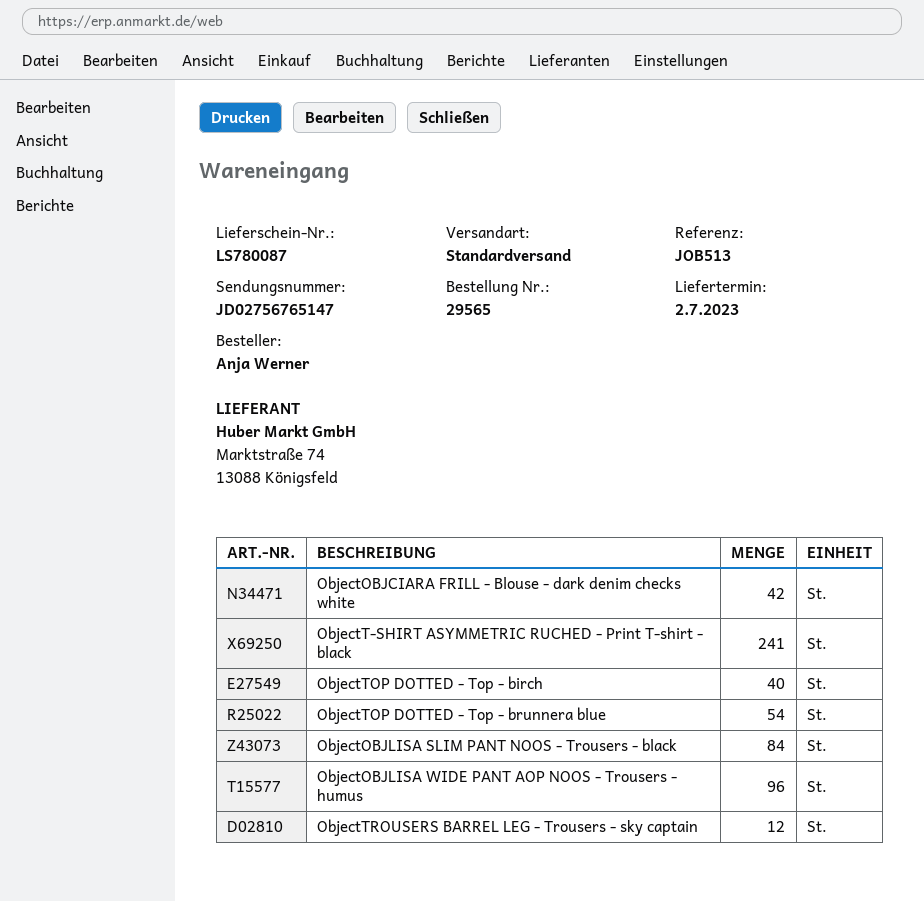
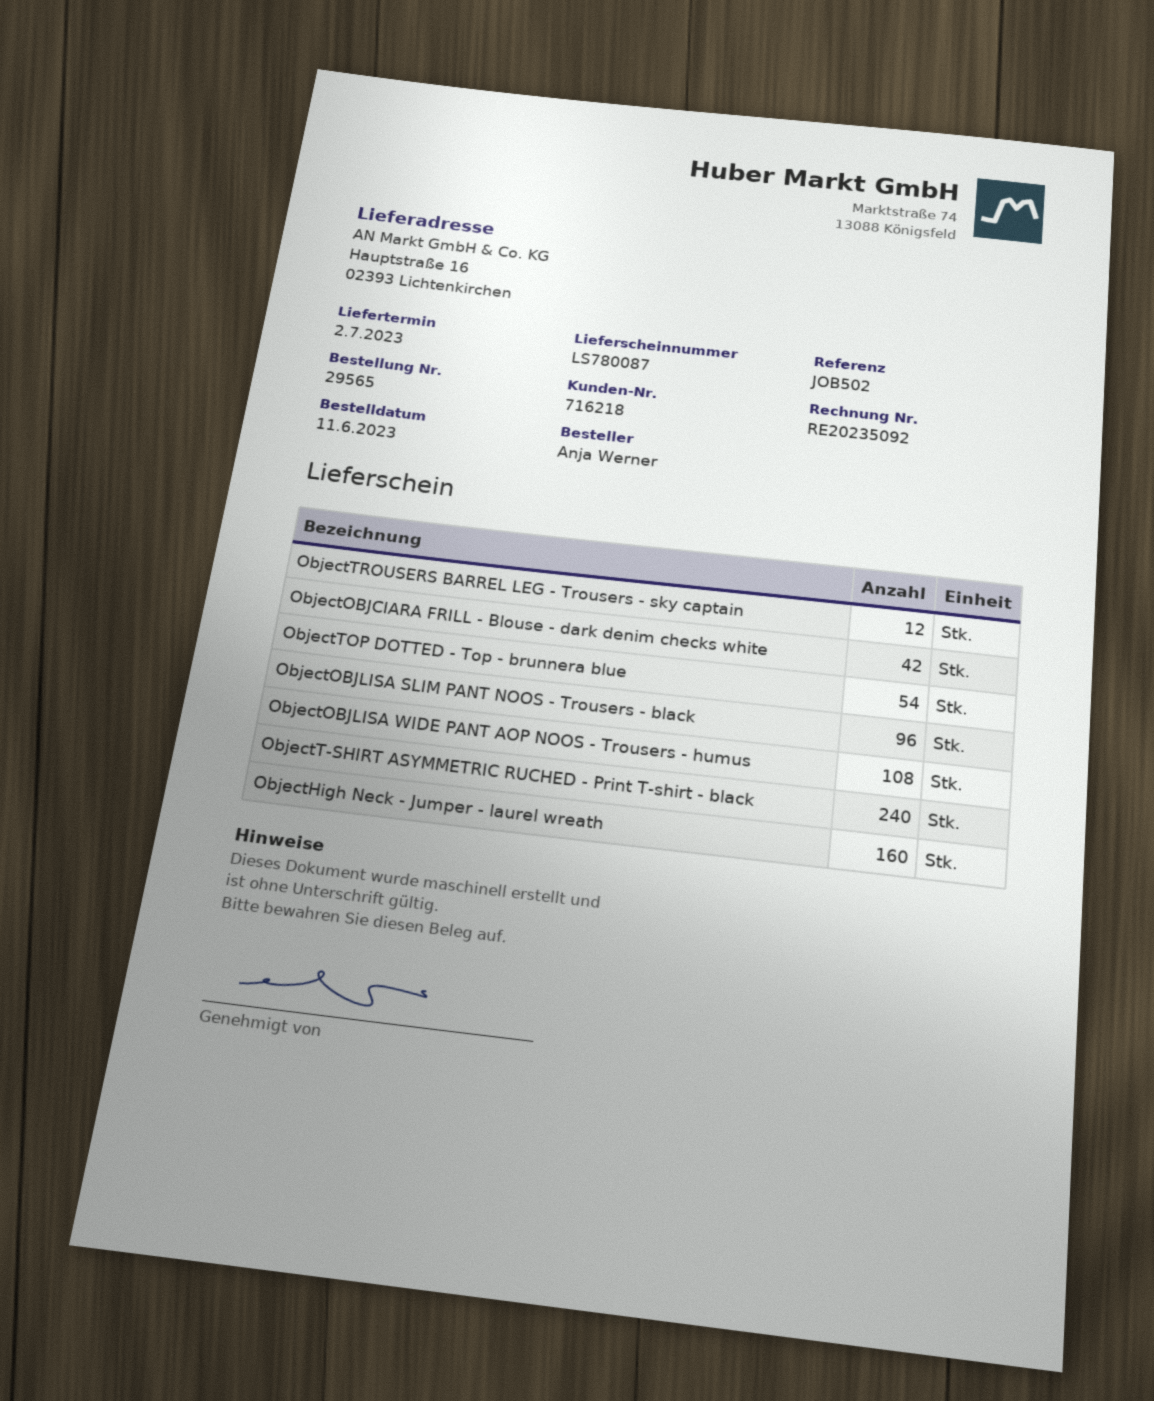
reference: JOB513 -> JOB502
ObjectT-SHIRT ASYMMETRIC RUCHED - Print T-shirt - black: 241 -> 240
ObjectTOP DOTTED - Top - birch: 40 -> none
ObjectOBJLISA SLIM PANT NOOS - Trousers - black: 84 -> 96
ObjectOBJLISA WIDE PANT AOP NOOS - Trousers - humus: 96 -> 108
ObjectHigh Neck - Jumper - laurel wreath: none -> 160

